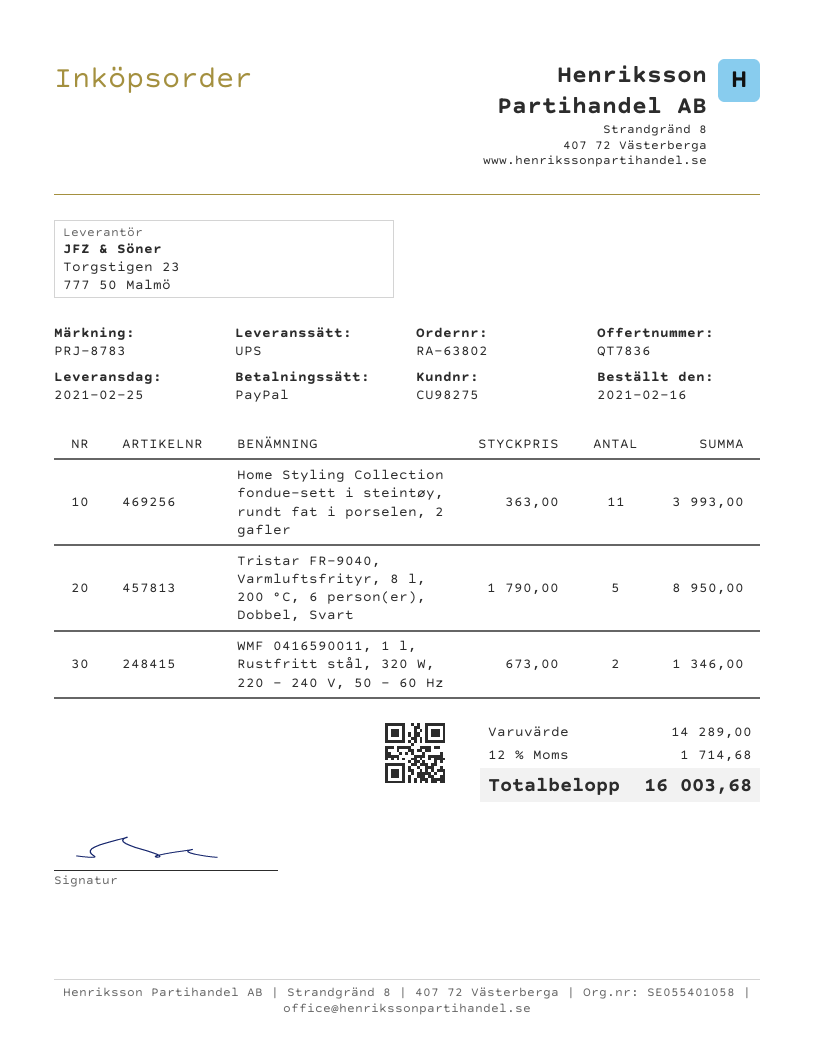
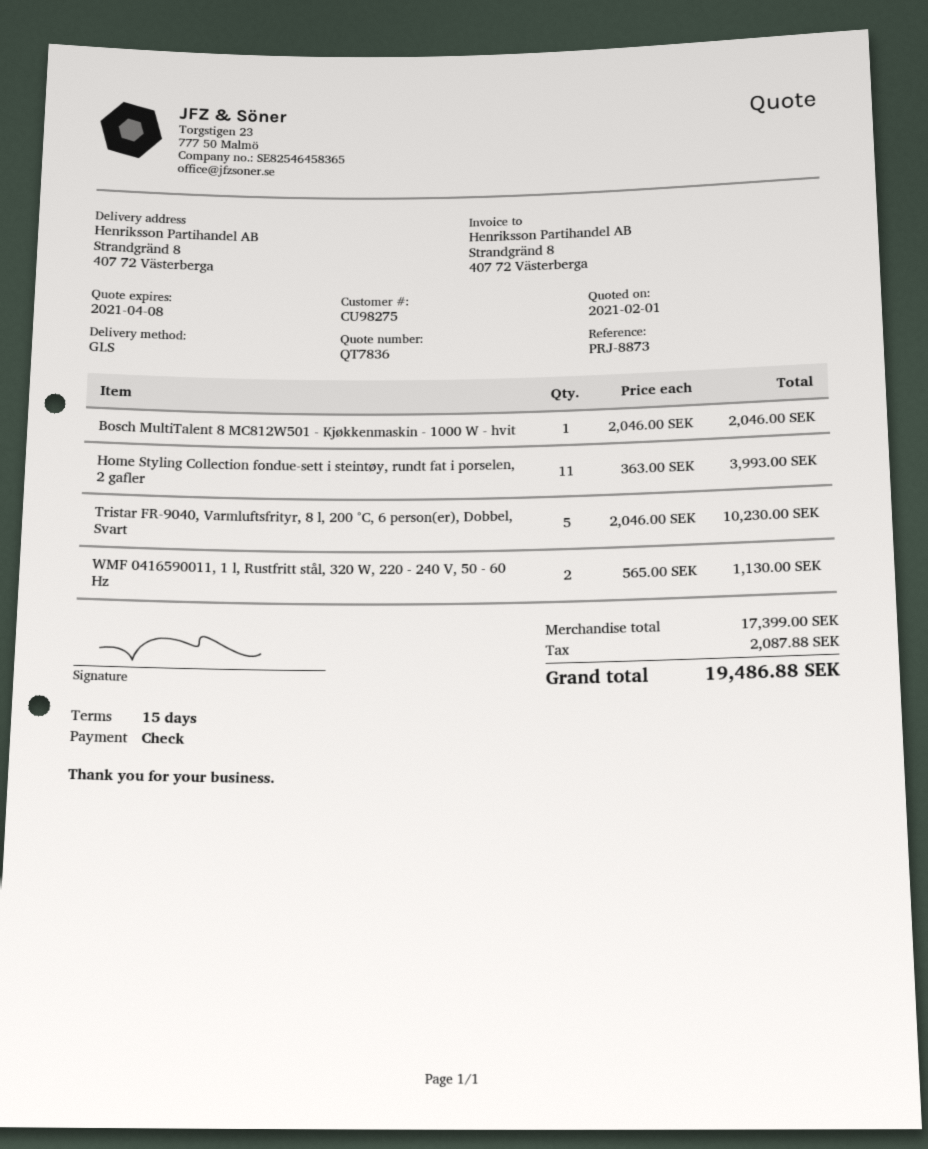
reference: PRJ-8783 -> PRJ-8873
payment method: PayPal -> cheque
shipping method: UPS -> GLS
Tristar FR-9040, Varmluftsfrityr, 8 l, 200 °C, 6 person(er), Dobbel, Svart: 5 x 1790.00 = 8950.00 -> 5 x 2046.00 = 10230.00
WMF 0416590011, 1 l, Rustfritt stål, 320 W, 220 - 240 V, 50 - 60 Hz: 2 x 673.00 = 1346.00 -> 2 x 565.00 = 1130.00
Bosch MultiTalent 8 MC812W501 - Kjøkkenmaskin - 1000 W - hvit: none -> 1 x 2046.00 = 2046.00
subtotal: 14289.00 -> 17399.00
tax: 1714.68 -> 2087.88
total: 16003.68 -> 19486.88

